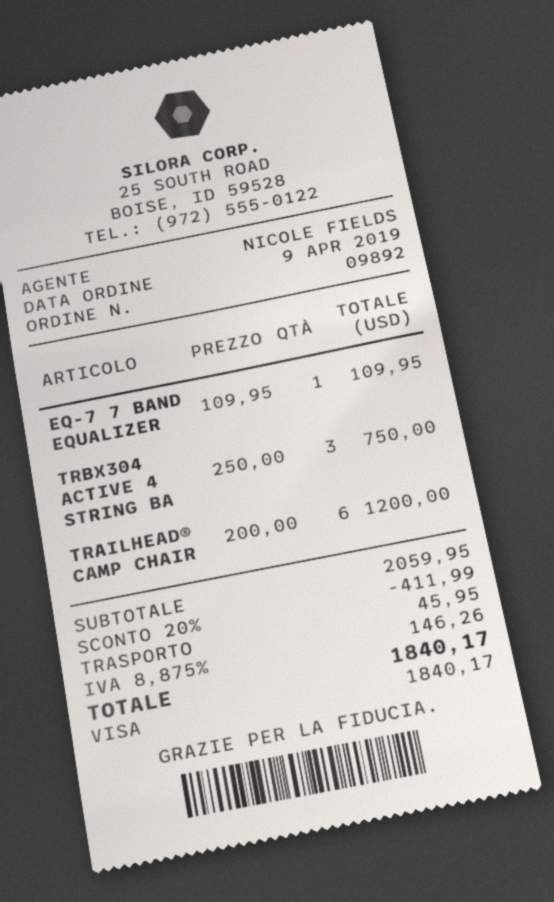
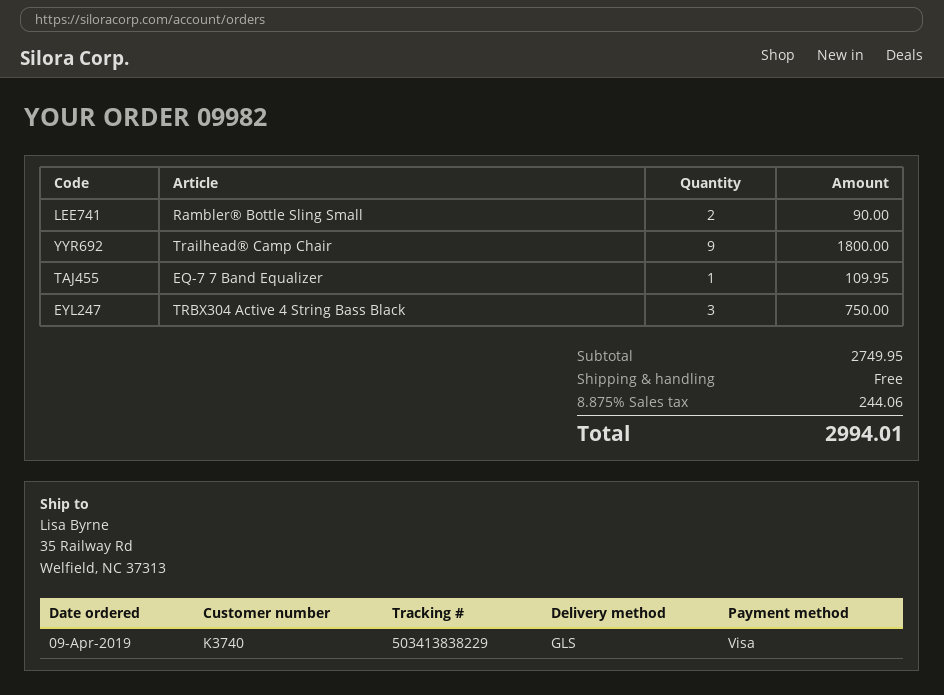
order number: 09892 -> 09982
TRAILHEAD® CAMP CHAIR: 6 for 1200.00 -> 9 for 1800.00
Rambler® Bottle Sling Small: none -> 2 for 90.00
subtotal: 2059.95 -> 2749.95
discount: 20% = 411.99 -> none
shipping: 45.95 -> 0.00
tax: 8.875% = 146.26 -> 8.875% = 244.06
total: 1840.17 -> 2994.01

